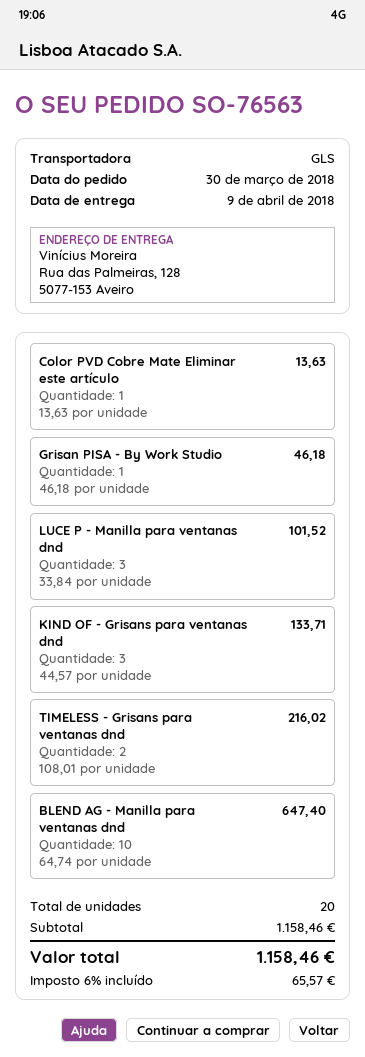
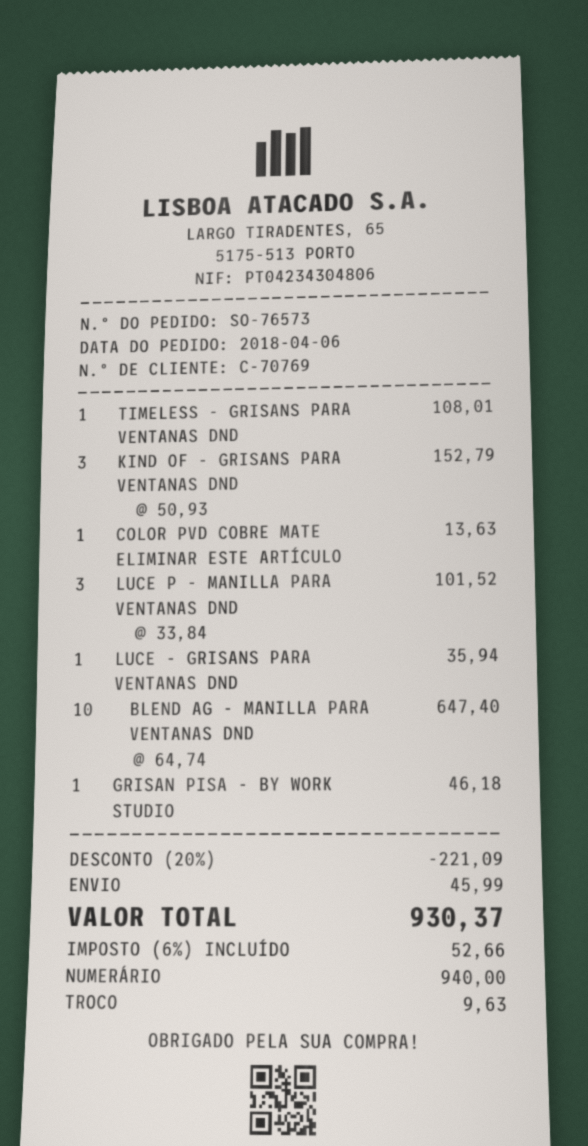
order number: SO-76563 -> SO-76573
order date: 2018-03-30 -> 2018-04-06
KIND OF - Grisans para ventanas dnd: 3 x 44.57 = 133.71 -> 3 x 50.93 = 152.79
TIMELESS - Grisans para ventanas dnd: 2 x 108.01 = 216.02 -> 1 x 108.01 = 108.01
LUCE - GRISANS PARA VENTANAS DND: none -> 1 x 35.94 = 35.94
discount: none -> 20% = 221.09
shipping: none -> 45.99
tax: 6% = 65.57 -> 6% = 52.66
total: 1158.46 -> 930.37

